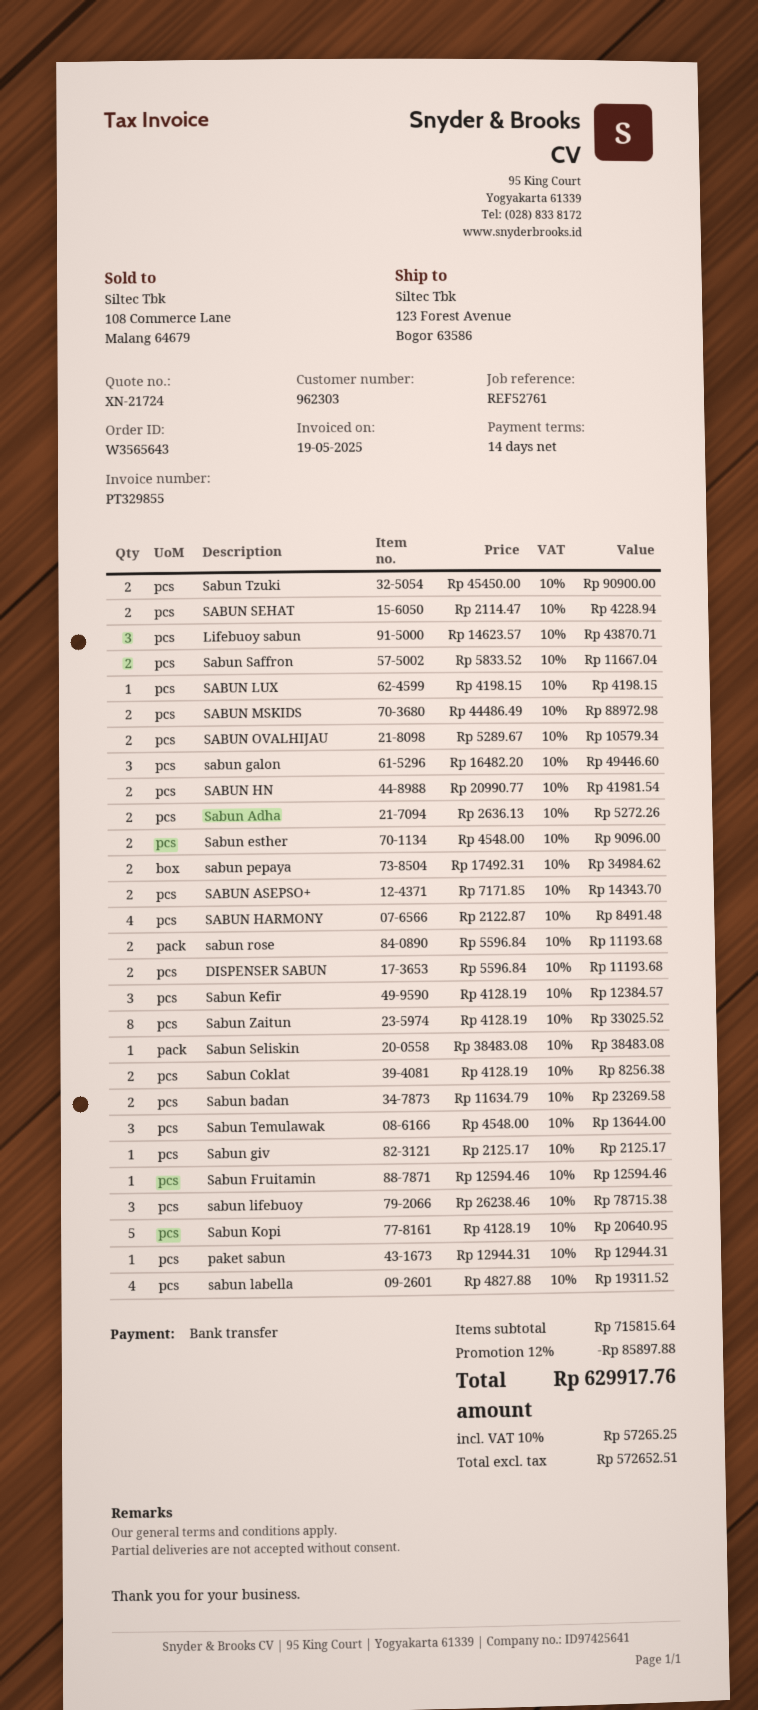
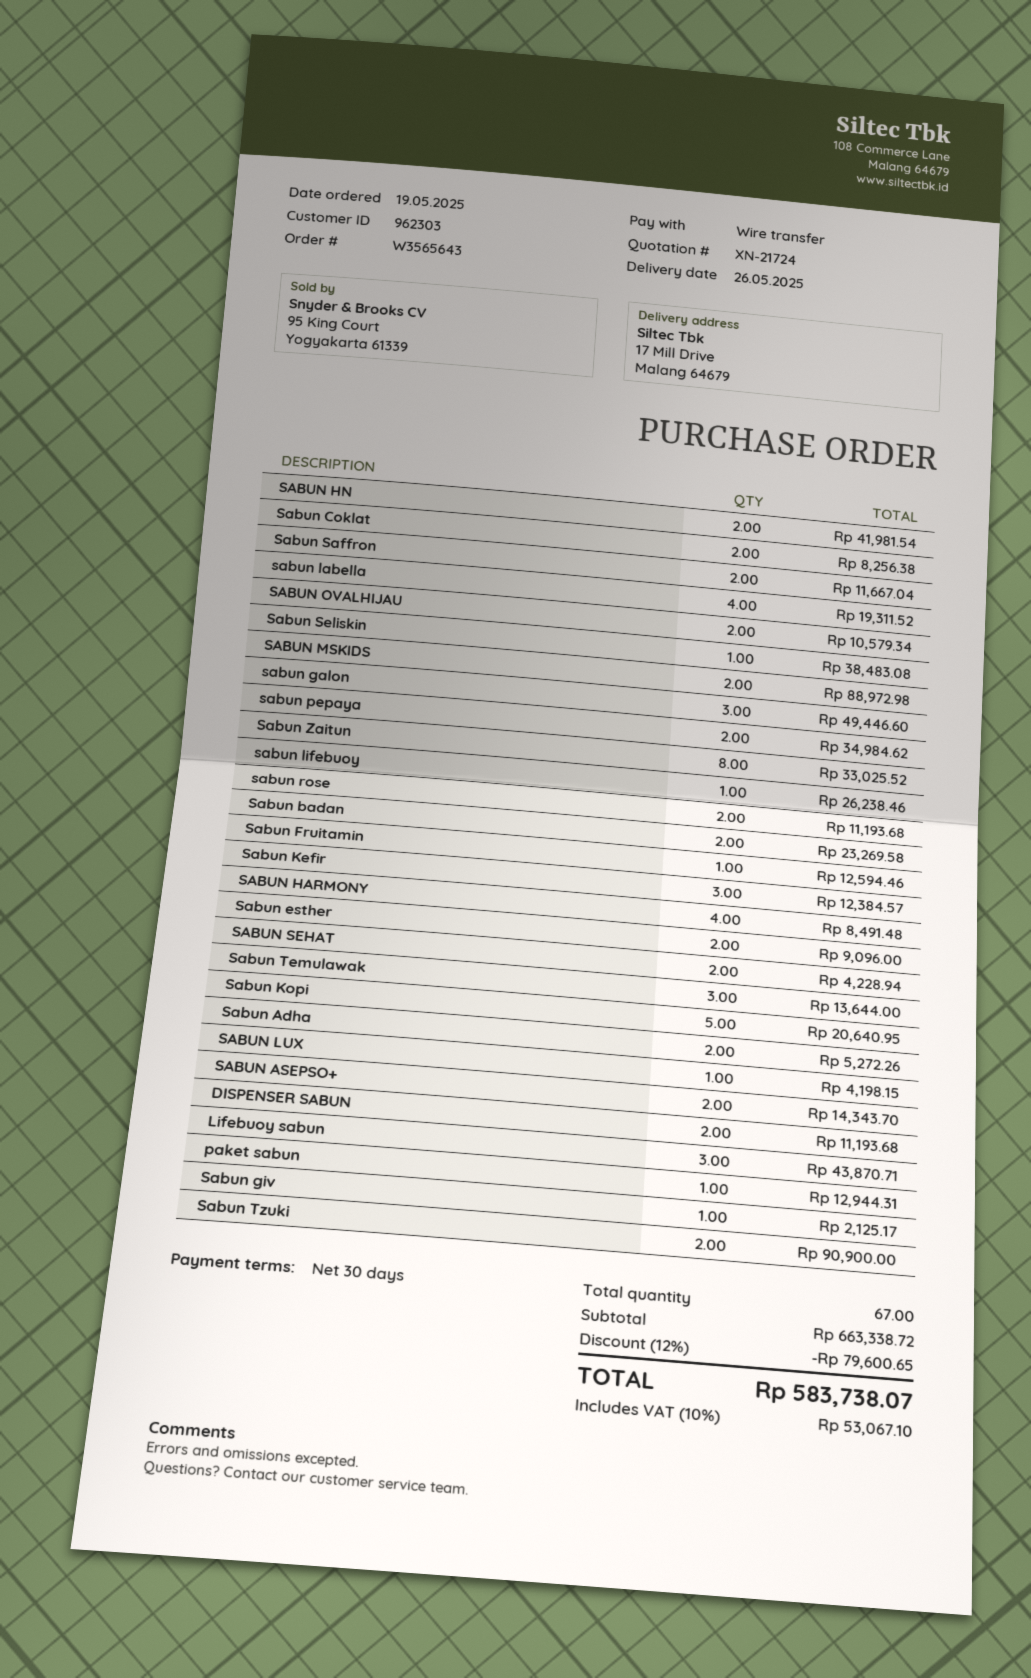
payment terms: 14 days -> 30 days
ship to: 123 Forest Avenue, Bogor 63586 -> 17 Mill Drive, Malang 64679
sabun lifebuoy: 3 for 78715.38 -> 1 for 26238.46
subtotal: 715815.64 -> 663338.72
discount: 12% = 85897.88 -> 12% = 79600.65
tax: 10% = 57265.25 -> 10% = 53067.10
total: 629917.76 -> 583738.07

